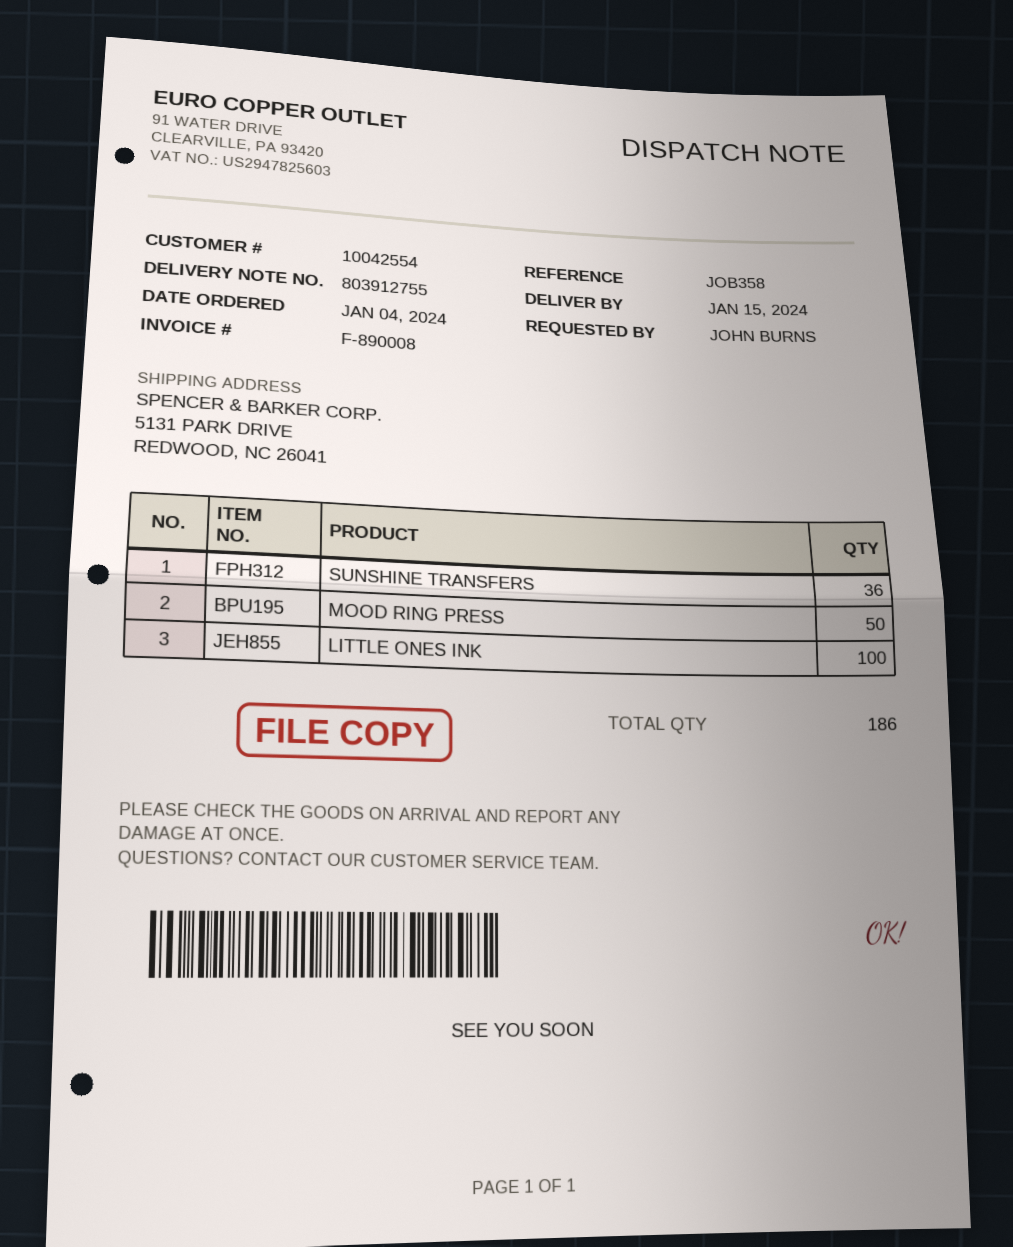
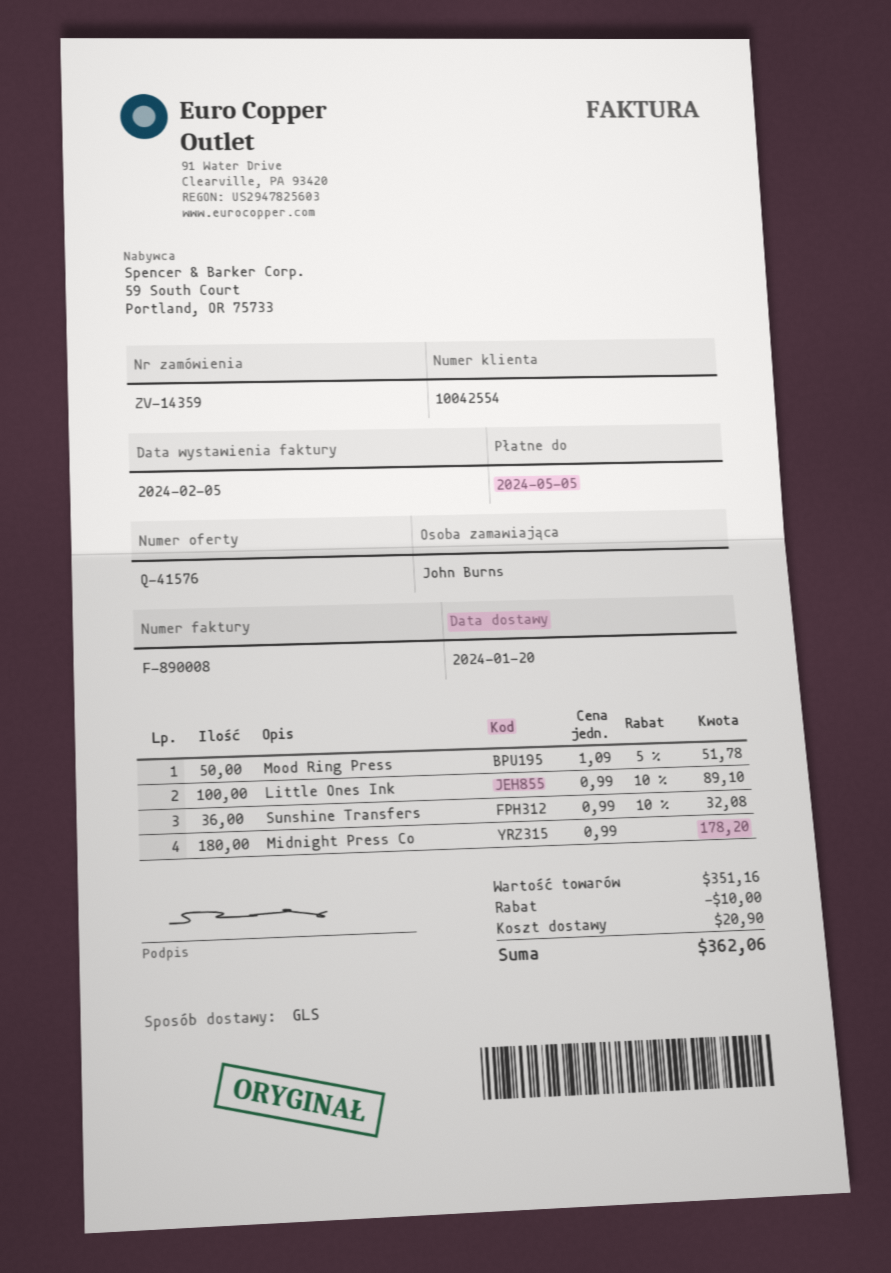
delivery date: 2024-01-15 -> 2024-01-20
Midnight Press Co: none -> 180

